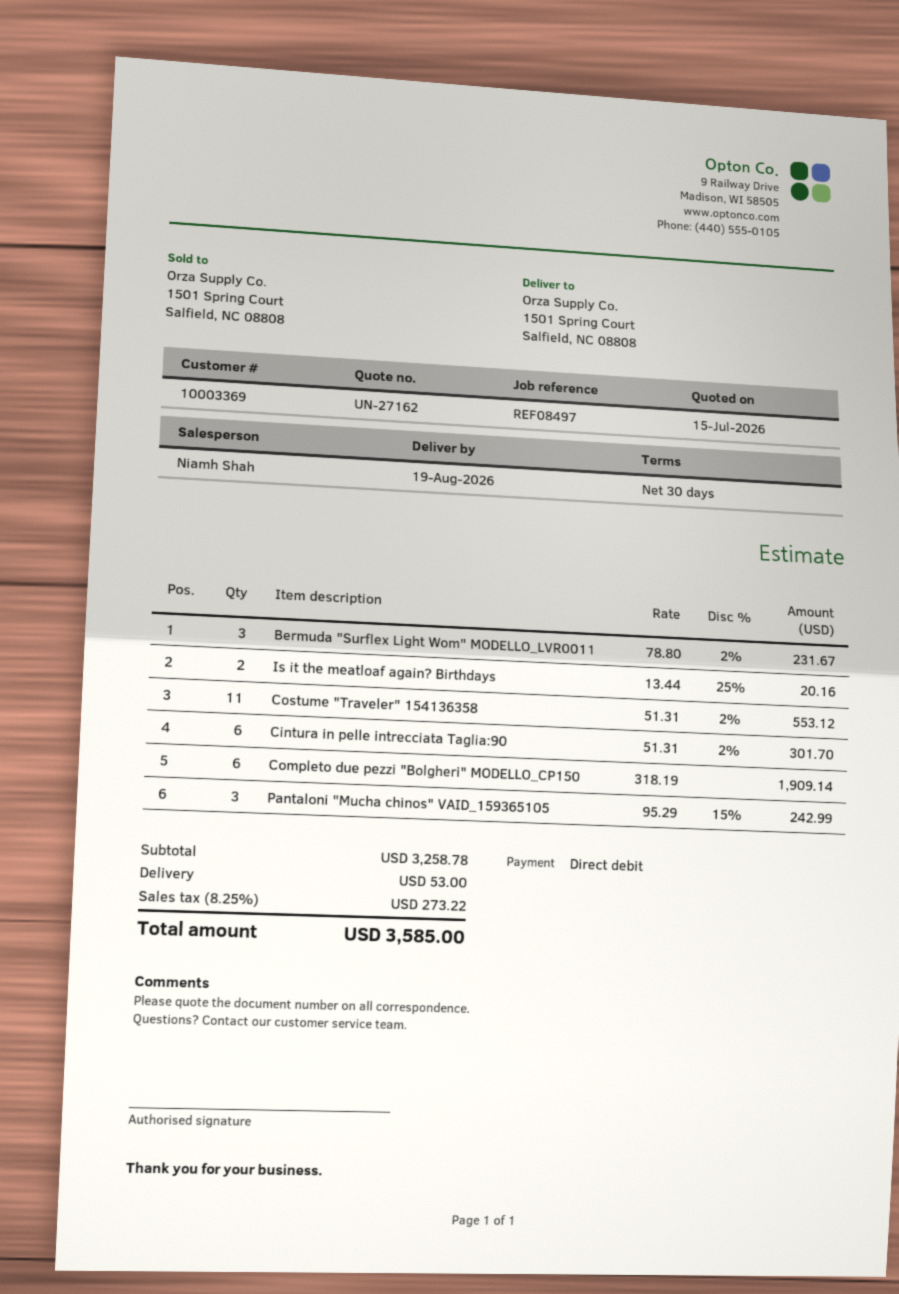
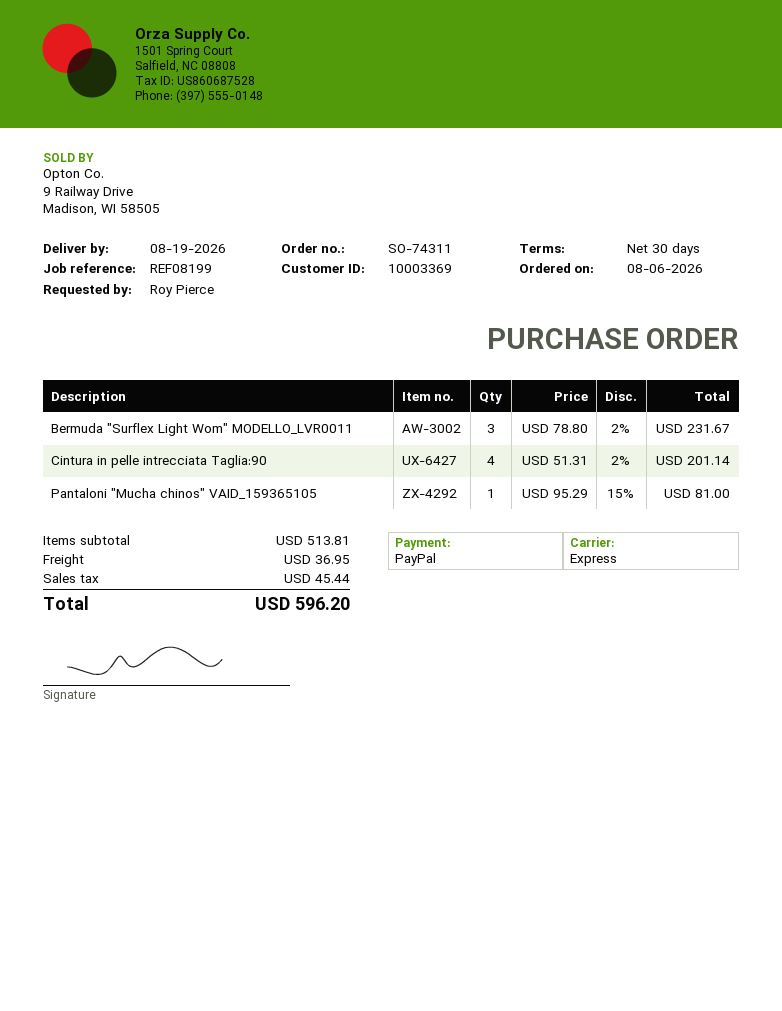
reference: REF08497 -> REF08199
payment method: direct debit -> PayPal
Is it the meatloaf again? Birthdays: 2 x 13.44 - 25% = 20.16 -> none
Costume "Traveler" 154136358: 11 x 51.31 - 2% = 553.12 -> none
Cintura in pelle intrecciata Taglia:90: 6 x 51.31 - 2% = 301.70 -> 4 x 51.31 - 2% = 201.14
Completo due pezzi "Bolgheri" MODELLO_CP150: 6 x 318.19 = 1909.14 -> none
Pantaloni "Mucha chinos" VAID_159365105: 3 x 95.29 - 15% = 242.99 -> 1 x 95.29 - 15% = 81.00
subtotal: 3258.78 -> 513.81
shipping: 53.00 -> 36.95
tax: 273.22 -> 45.44
total: 3585.00 -> 596.20

